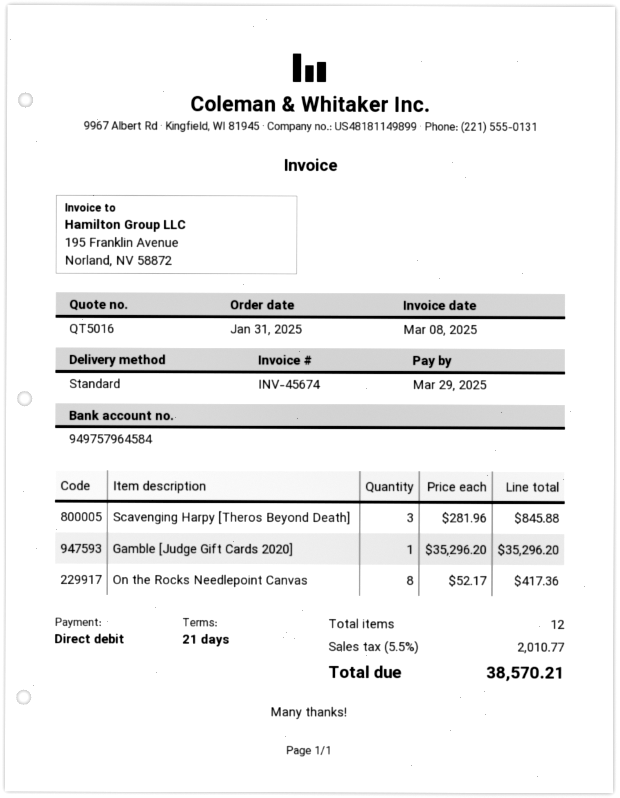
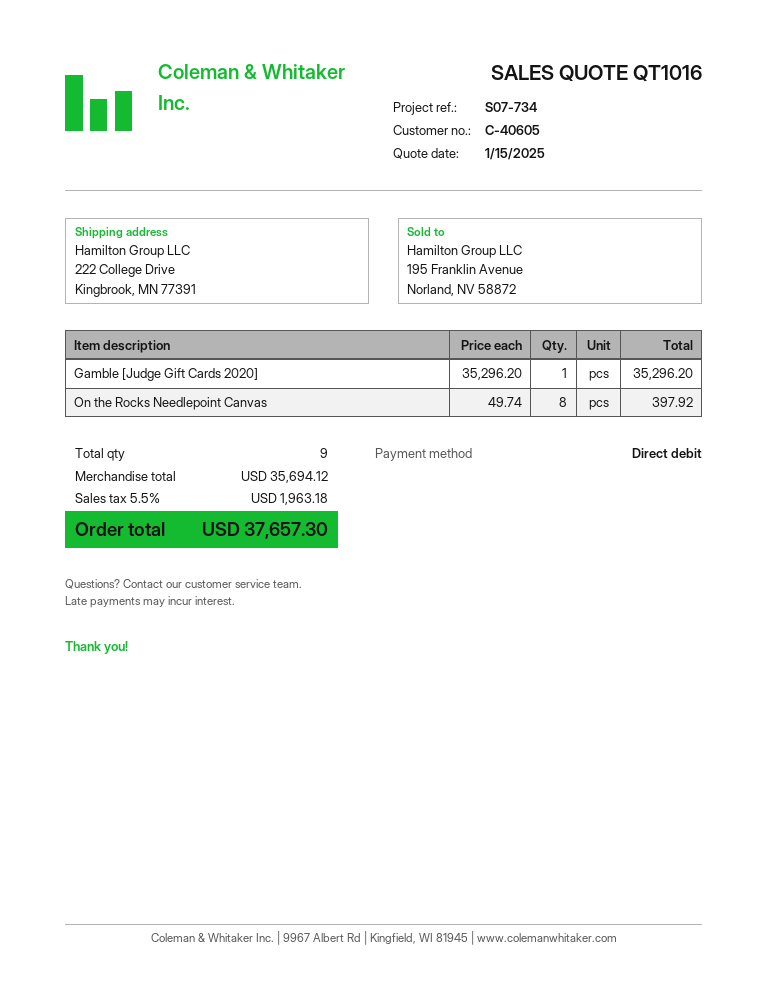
quote number: QT5016 -> QT1016
Scavenging Harpy [Theros Beyond Death]: 3 x 281.96 = 845.88 -> none
On the Rocks Needlepoint Canvas: 8 x 52.17 = 417.36 -> 8 x 49.74 = 397.92
total quantity: 12 -> 9
tax: 5.5% = 2010.77 -> 5.5% = 1963.18
total: 38570.21 -> 37657.30

